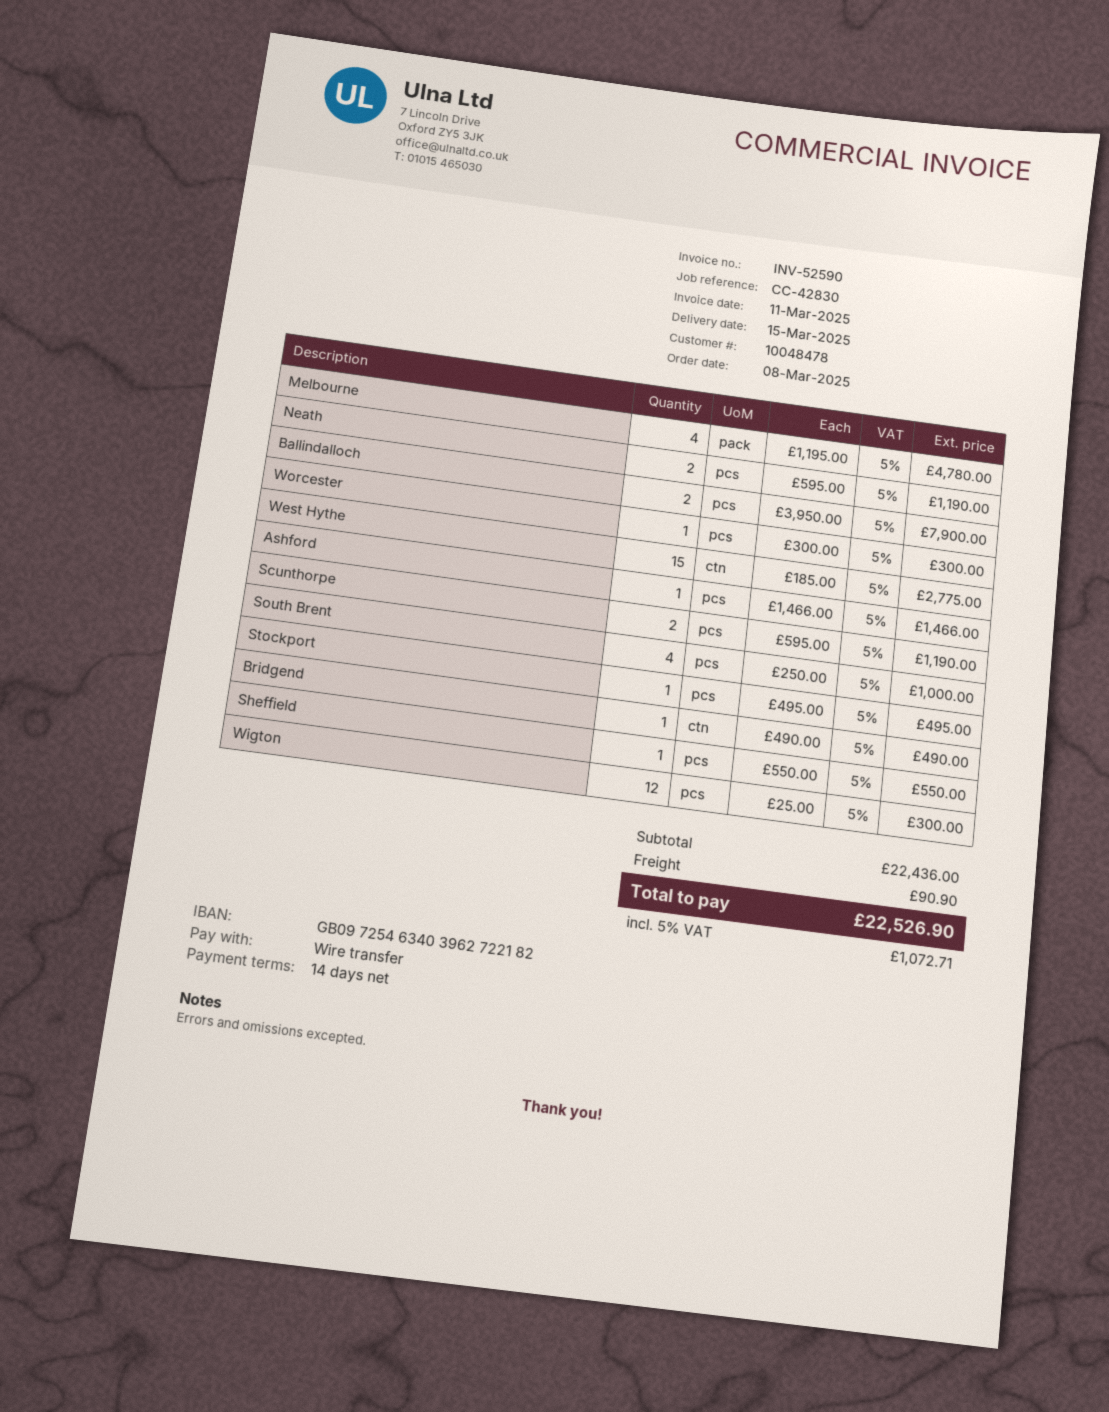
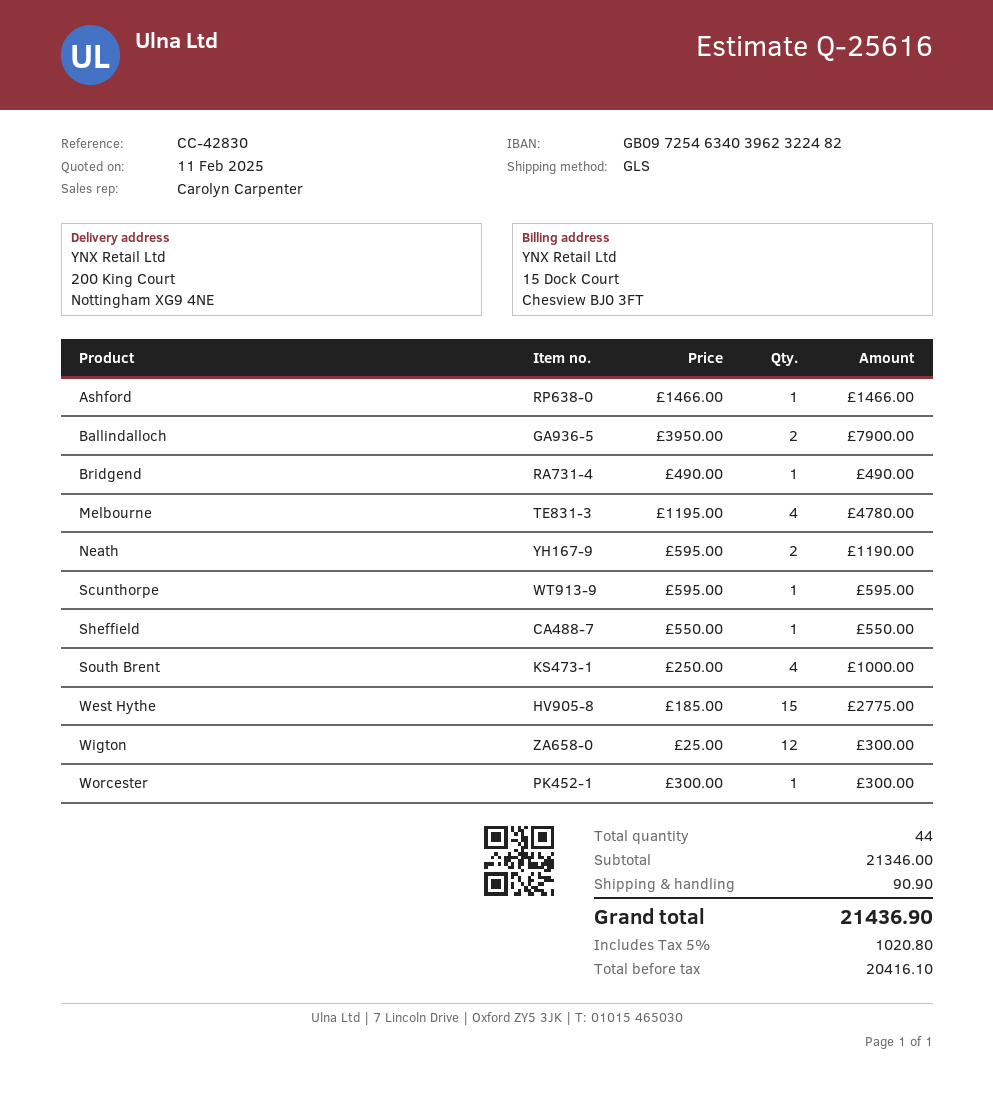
bank account: GB09725463403962722182 -> GB09725463403962322482
Scunthorpe: 2 x 595.00 = 1190.00 -> 1 x 595.00 = 595.00
Stockport: 1 x 495.00 = 495.00 -> none
subtotal: 22436.00 -> 21346.00
tax: 5% = 1072.71 -> 5% = 1020.80
total: 22526.90 -> 21436.90

